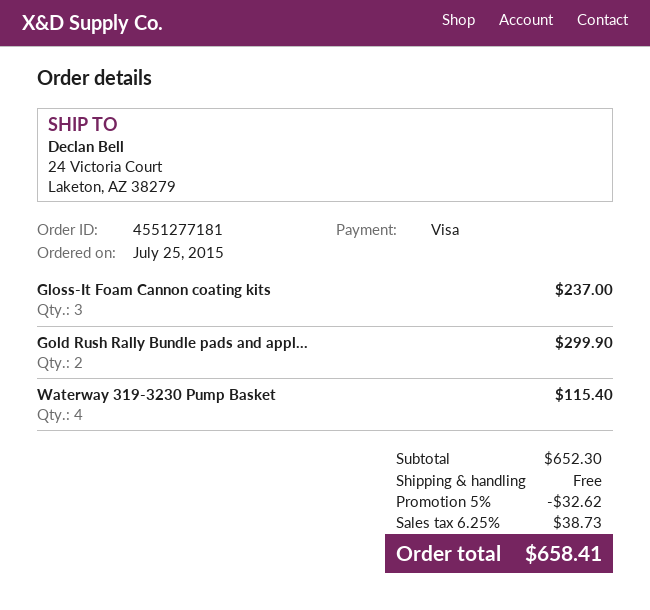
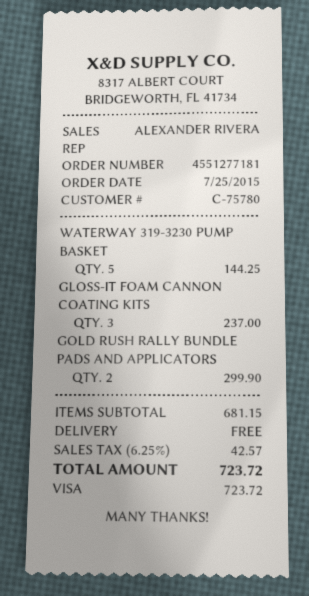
Waterway 319-3230 Pump Basket: 4 for 115.40 -> 5 for 144.25
subtotal: 652.30 -> 681.15
discount: 5% = 32.62 -> none
tax: 6.25% = 38.73 -> 6.25% = 42.57
total: 658.41 -> 723.72

